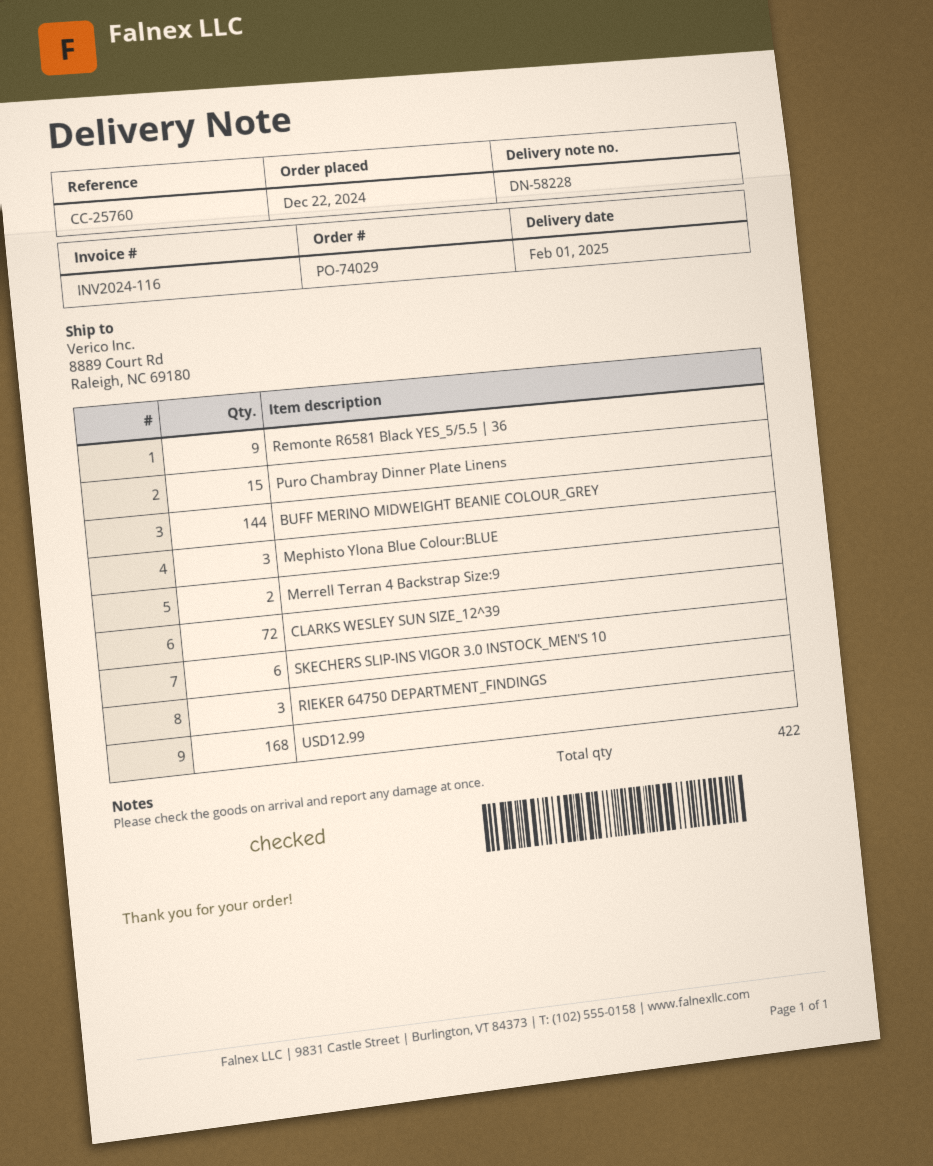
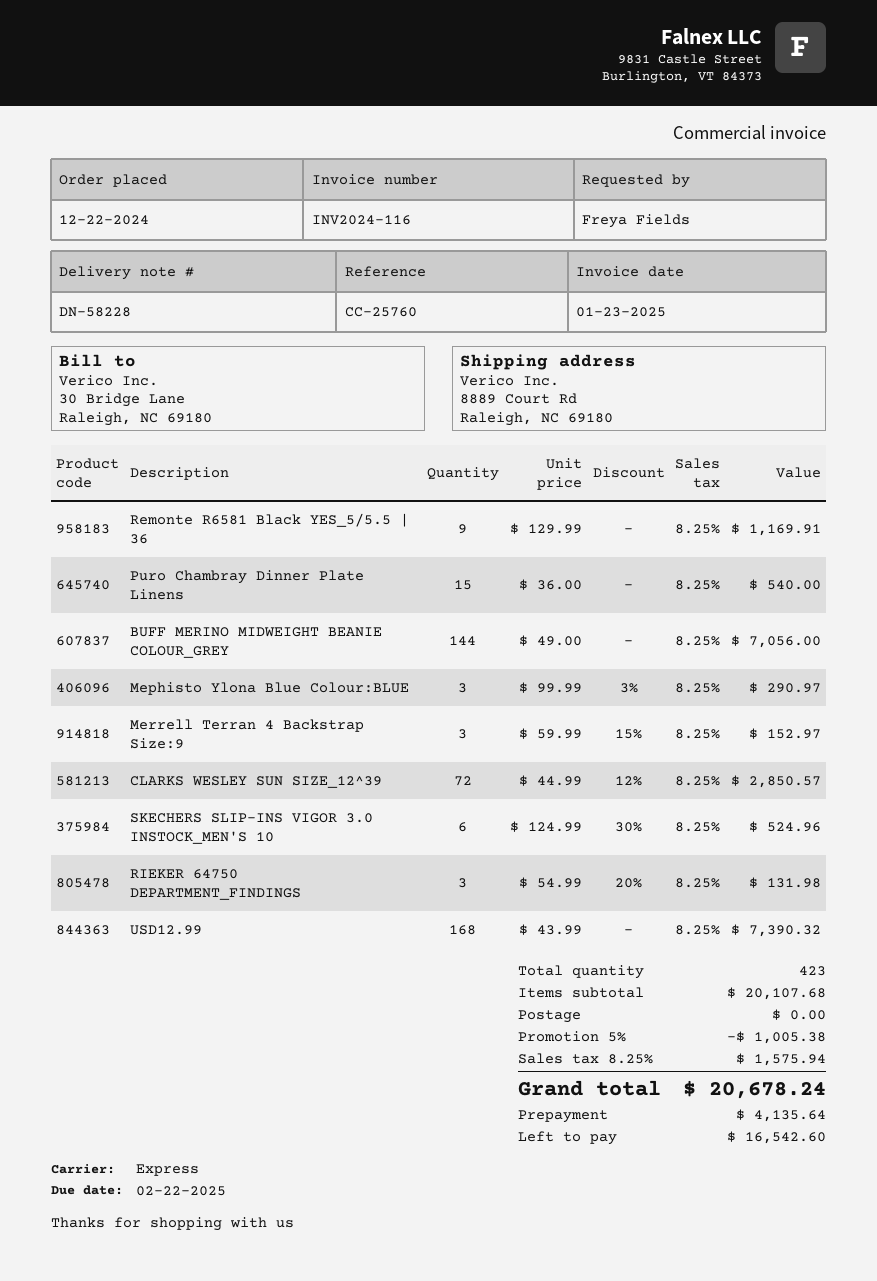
Merrell Terran 4 Backstrap Size:9: 2 -> 3
total quantity: 422 -> 423

